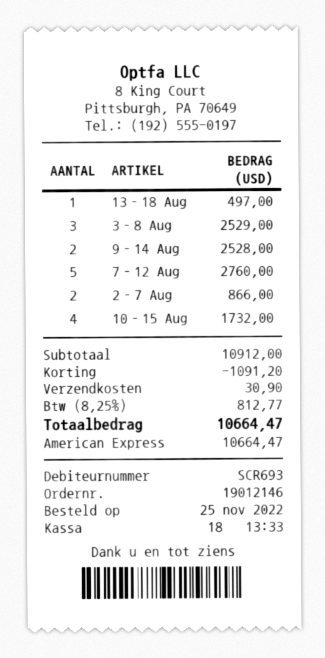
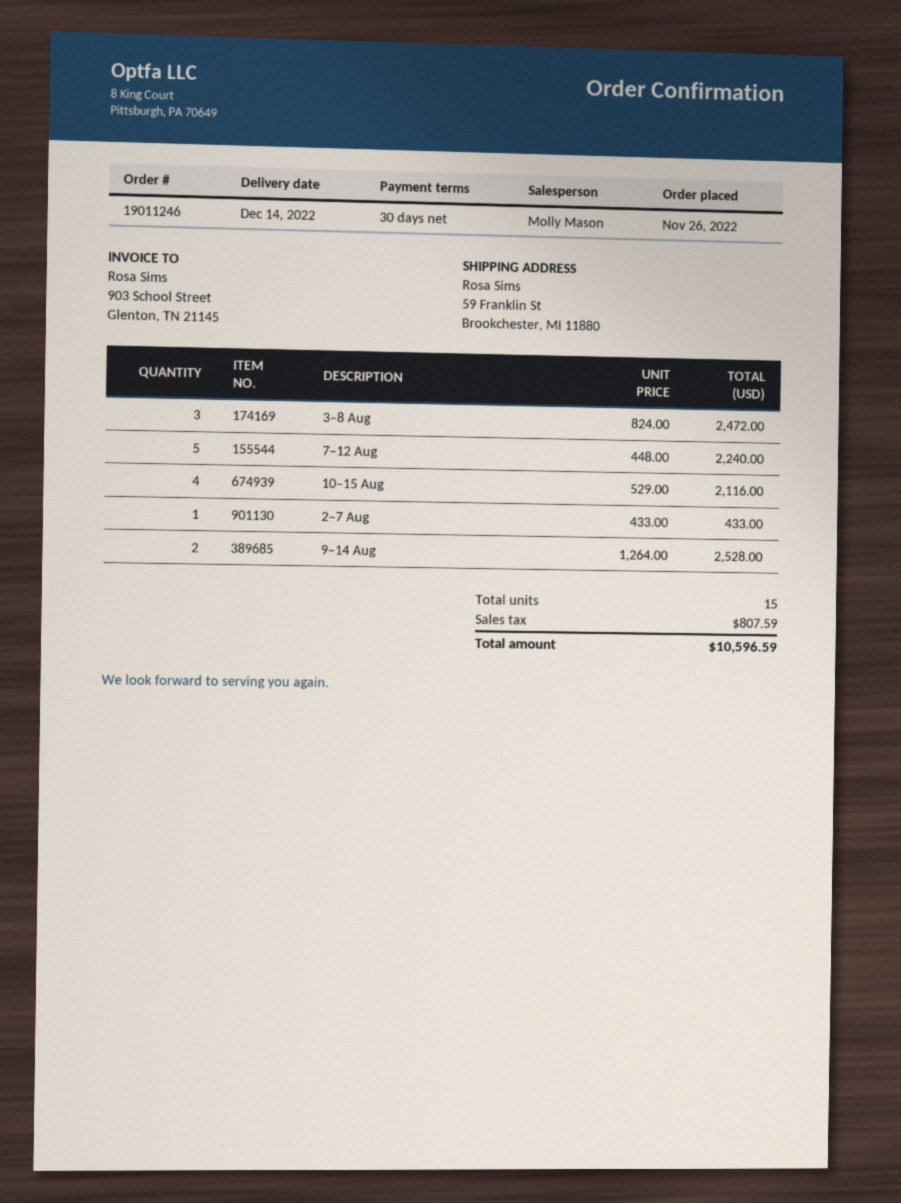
order number: 19012146 -> 19011246
order date: 2022-11-25 -> 2022-11-26
13–18 Aug: 1 for 497.00 -> none
3–8 Aug: 3 for 2529.00 -> 3 for 2472.00
7–12 Aug: 5 for 2760.00 -> 5 for 2240.00
2–7 Aug: 2 for 866.00 -> 1 for 433.00
10–15 Aug: 4 for 1732.00 -> 4 for 2116.00
discount: 1091.20 -> none
shipping: 30.90 -> none
tax: 812.77 -> 807.59
total: 10664.47 -> 10596.59

